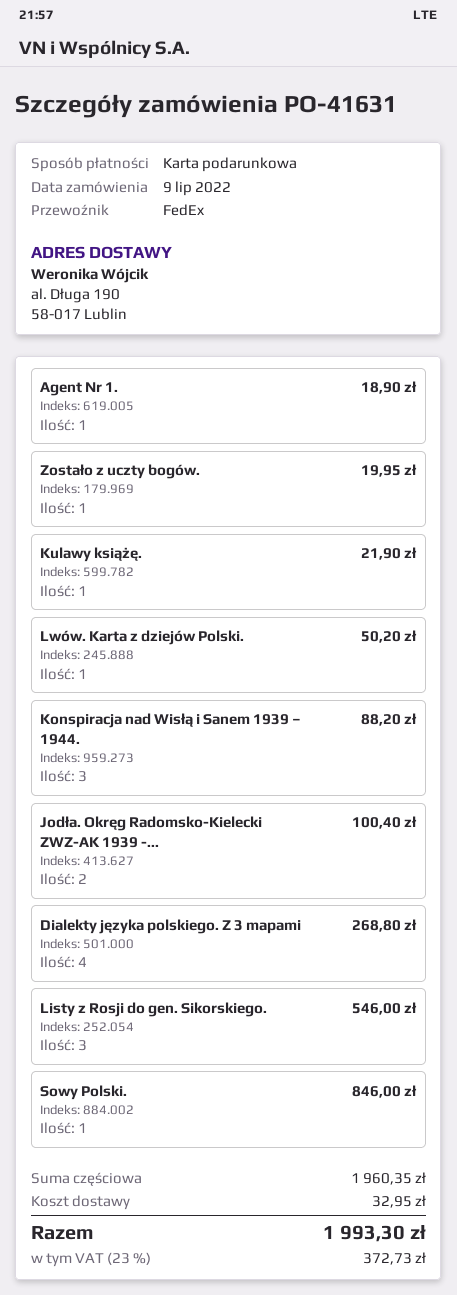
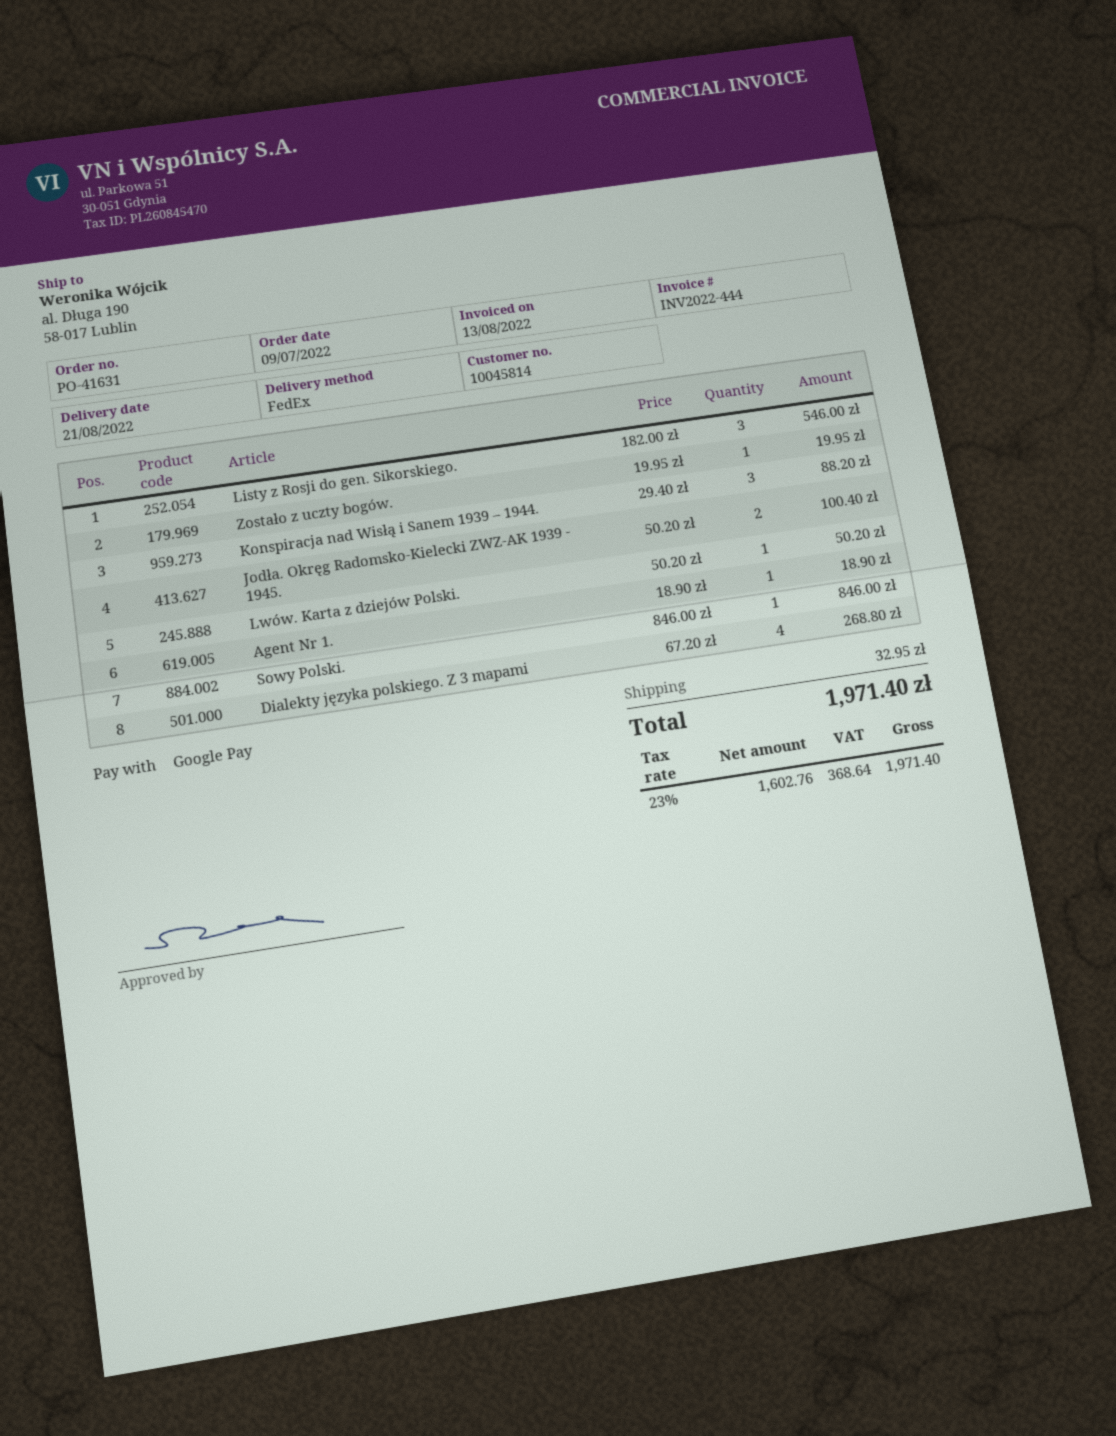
payment method: gift card -> Google Pay
Kulawy książę.: 1 for 21.90 -> none
tax: 23% = 372.73 -> 23% = 368.64
total: 1993.30 -> 1971.40

